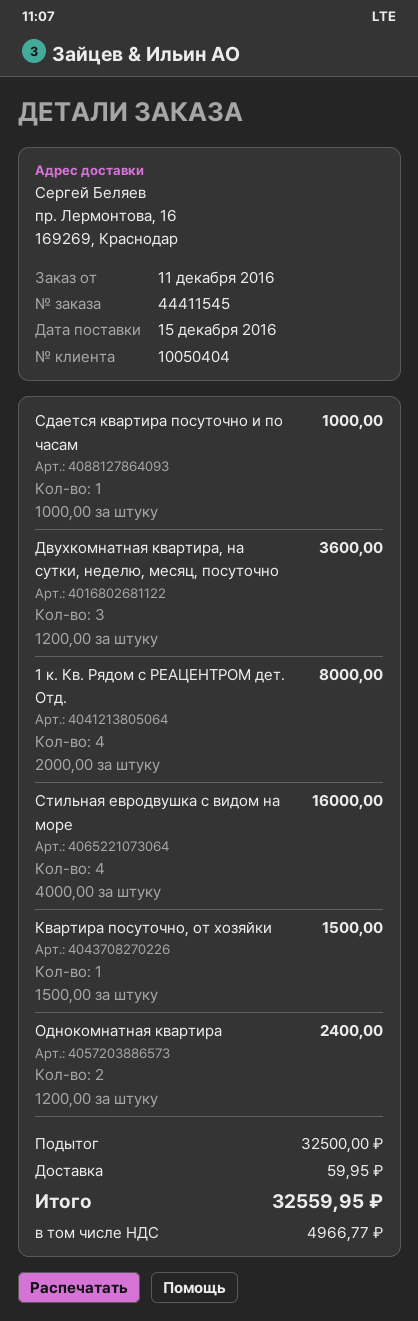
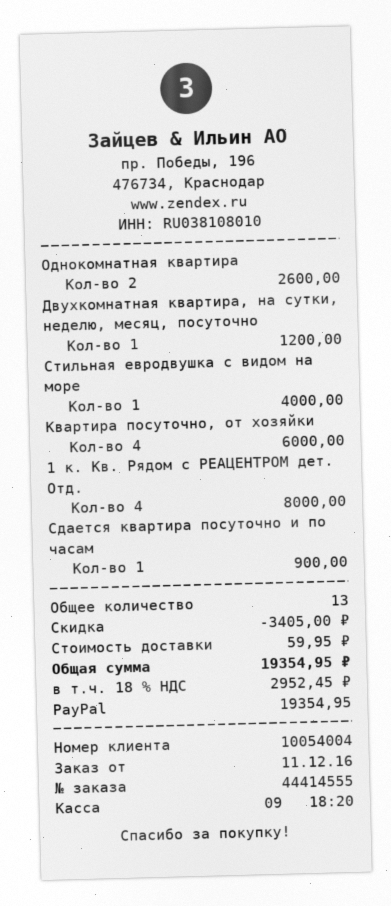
order number: 44411545 -> 44414555
customer number: 10050404 -> 10054004
Сдается квартира посуточно и по часам: 1 for 1000.00 -> 1 for 900.00
Двухкомнатная квартира, на сутки, неделю, месяц, посуточно: 3 for 3600.00 -> 1 for 1200.00
Стильная евродвушка с видом на море: 4 for 16000.00 -> 1 for 4000.00
Квартира посуточно, от хозяйки: 1 for 1500.00 -> 4 for 6000.00
Однокомнатная квартира: 2 for 2400.00 -> 2 for 2600.00
discount: none -> 3405.00
tax: 4966.77 -> 2952.45
total: 32559.95 -> 19354.95

